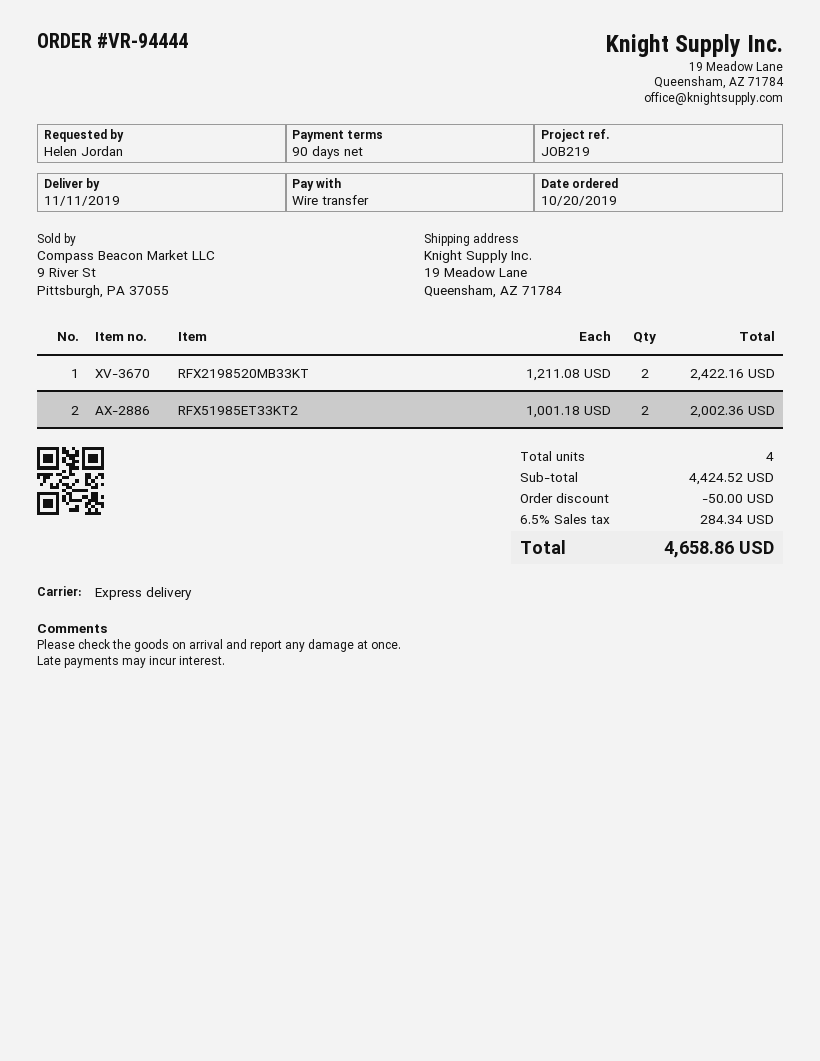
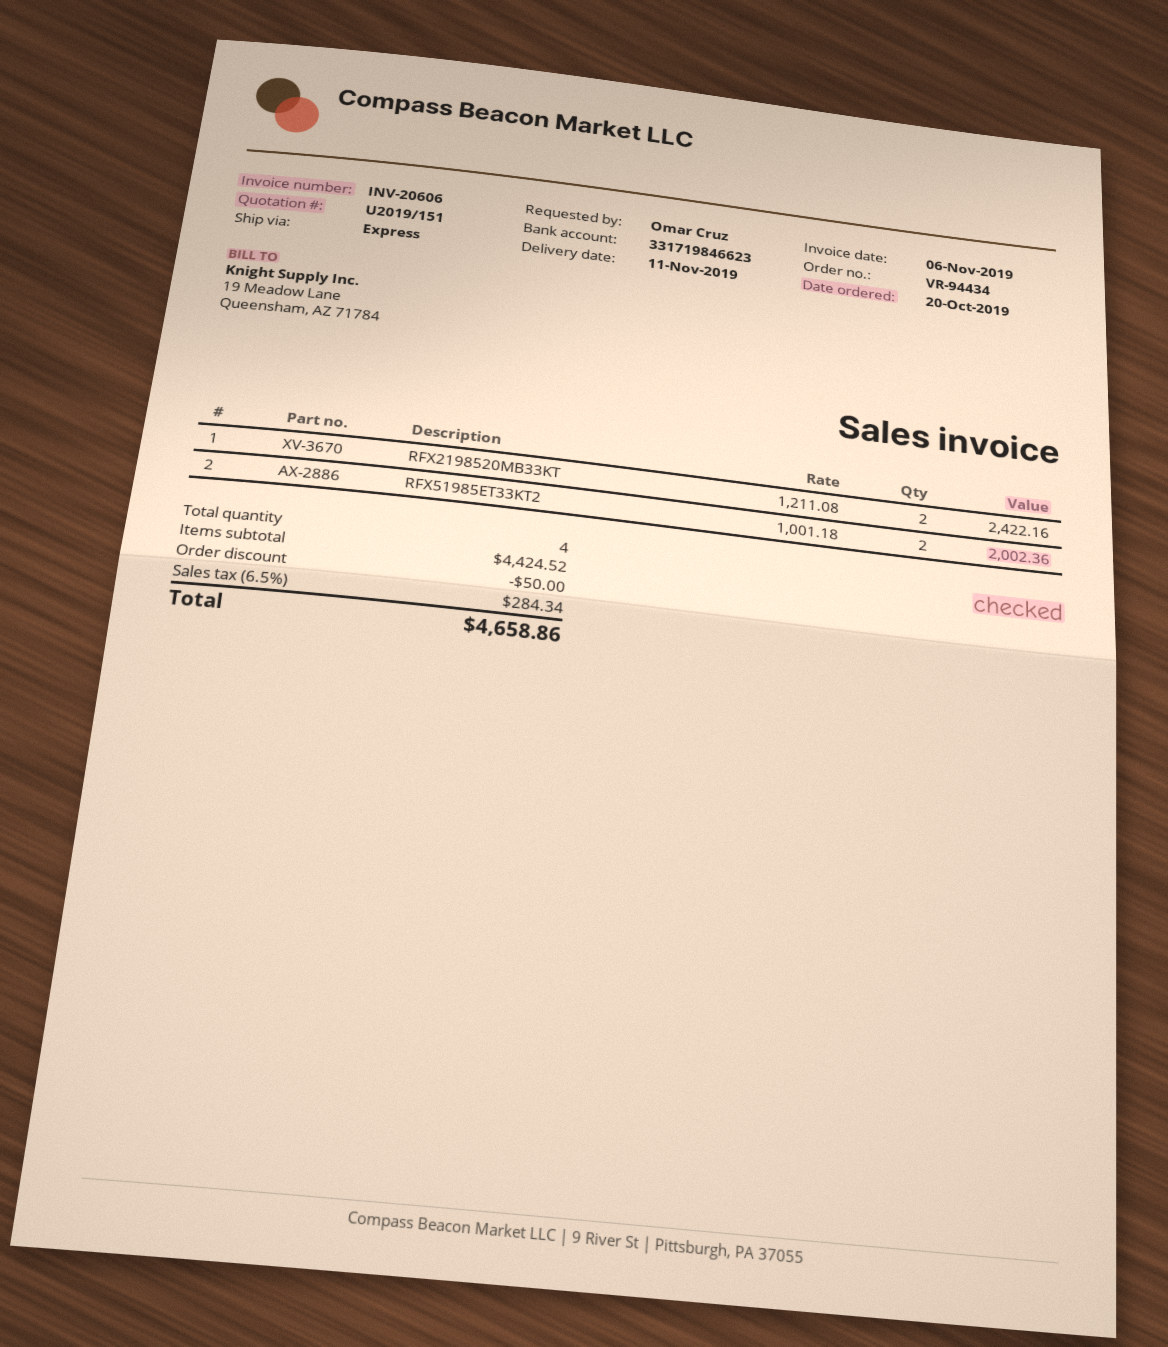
order number: VR-94444 -> VR-94434
ordered by: Helen Jordan -> Omar Cruz

